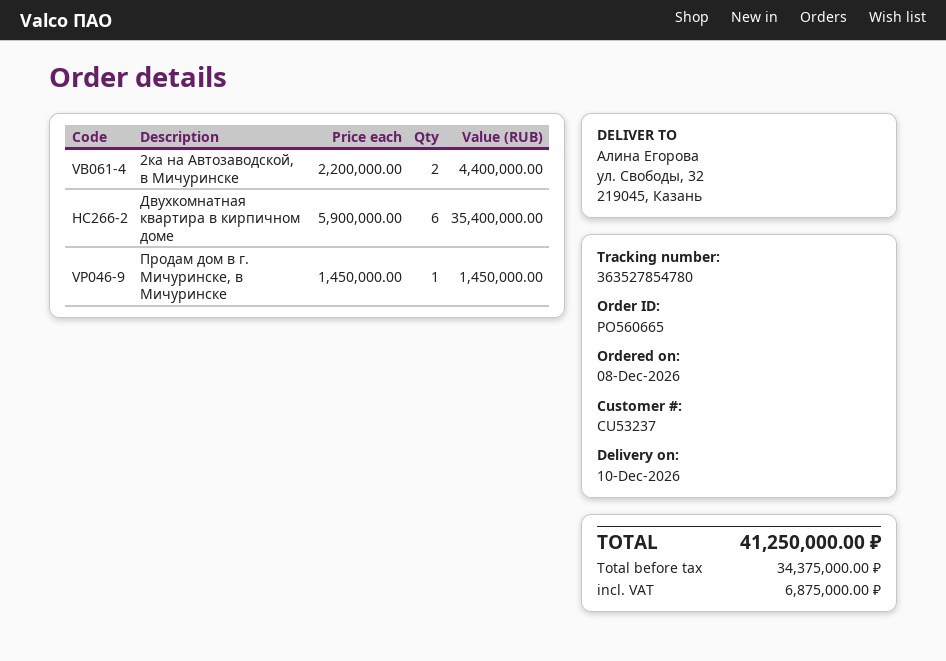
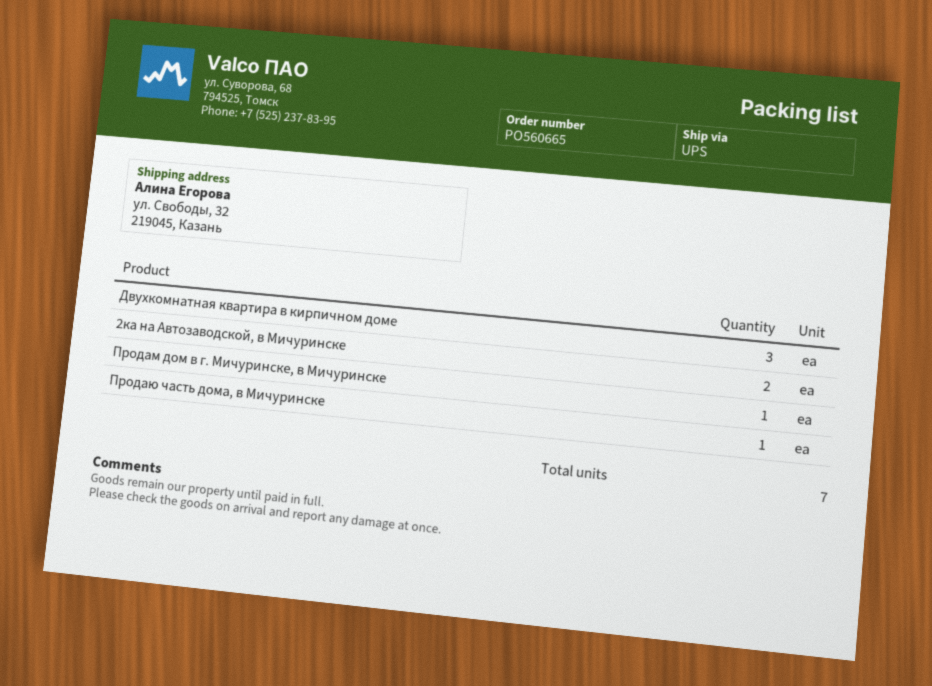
Двухкомнатная квартира в кирпичном доме: 6 -> 3
Продаю часть дома, в Мичуринске: none -> 1

